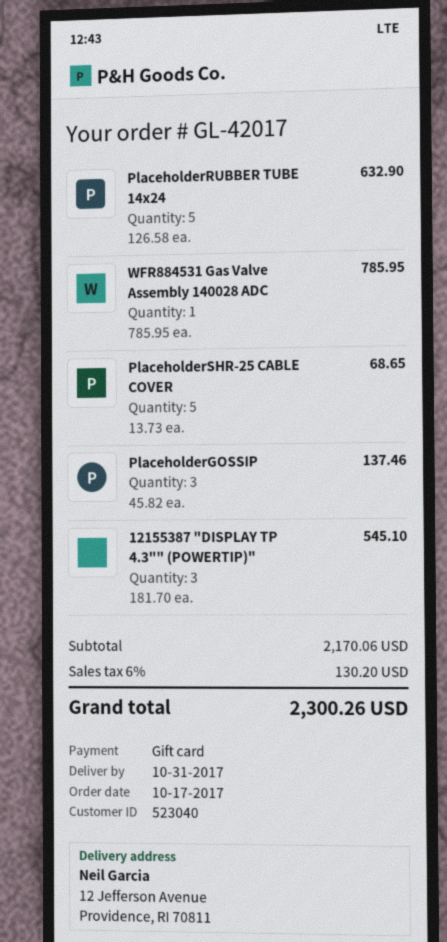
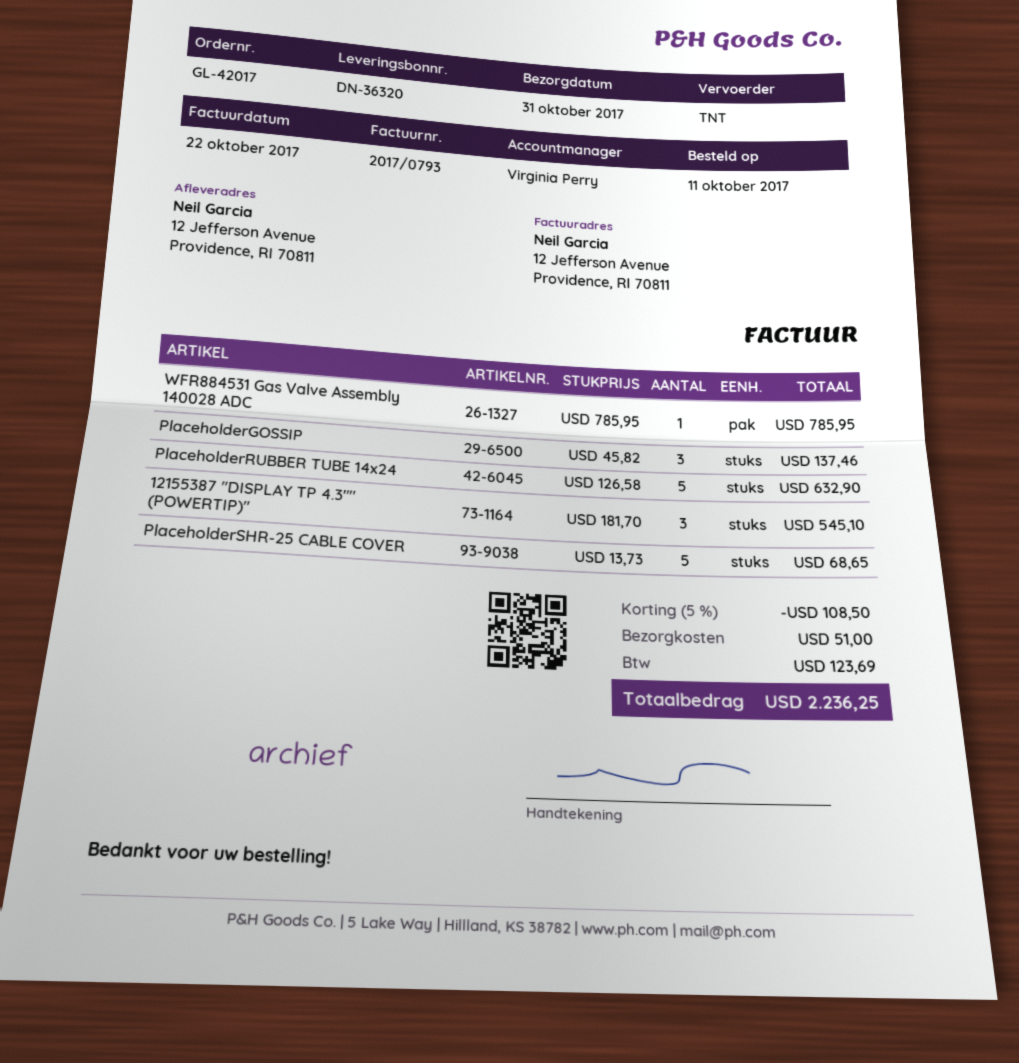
order date: 2017-10-17 -> 2017-10-11
discount: none -> 5% = 108.50
shipping: none -> 51.00
tax: 130.20 -> 123.69
total: 2300.26 -> 2236.25

